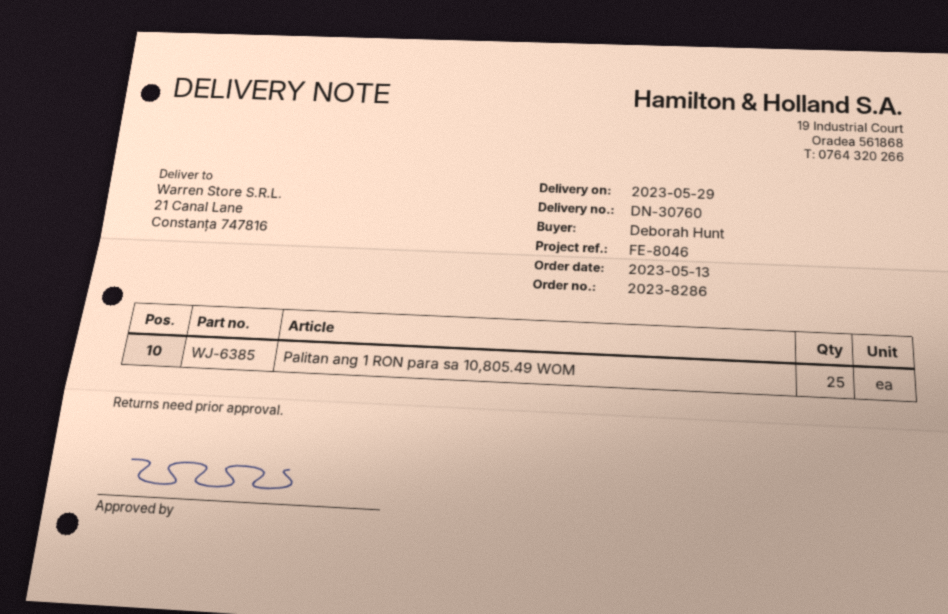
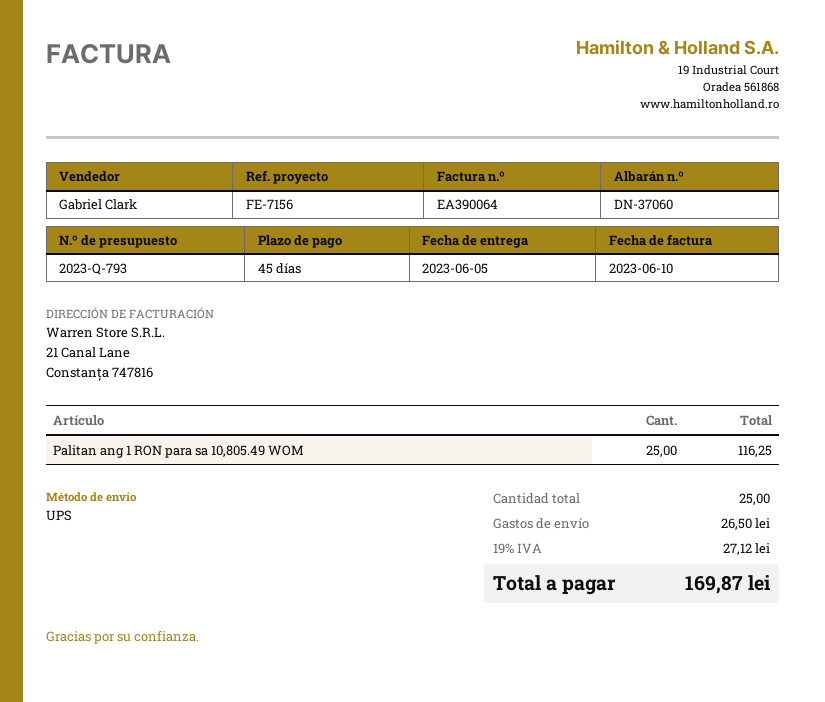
delivery note number: DN-30760 -> DN-37060
delivery date: 2023-05-29 -> 2023-06-05
reference: FE-8046 -> FE-7156

